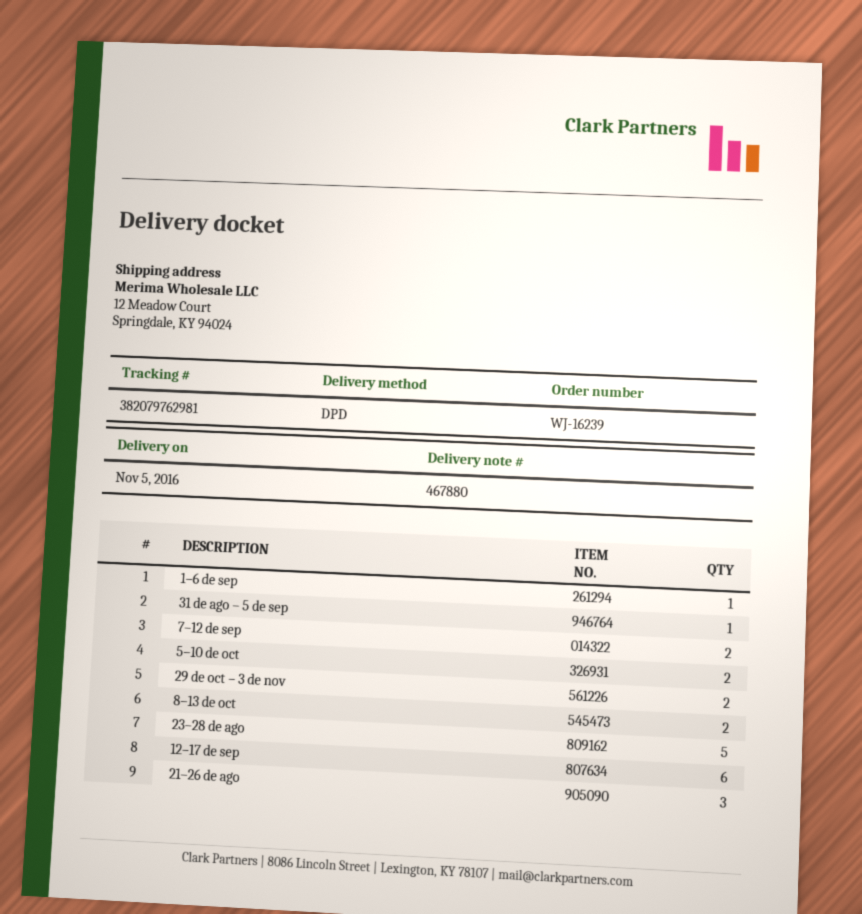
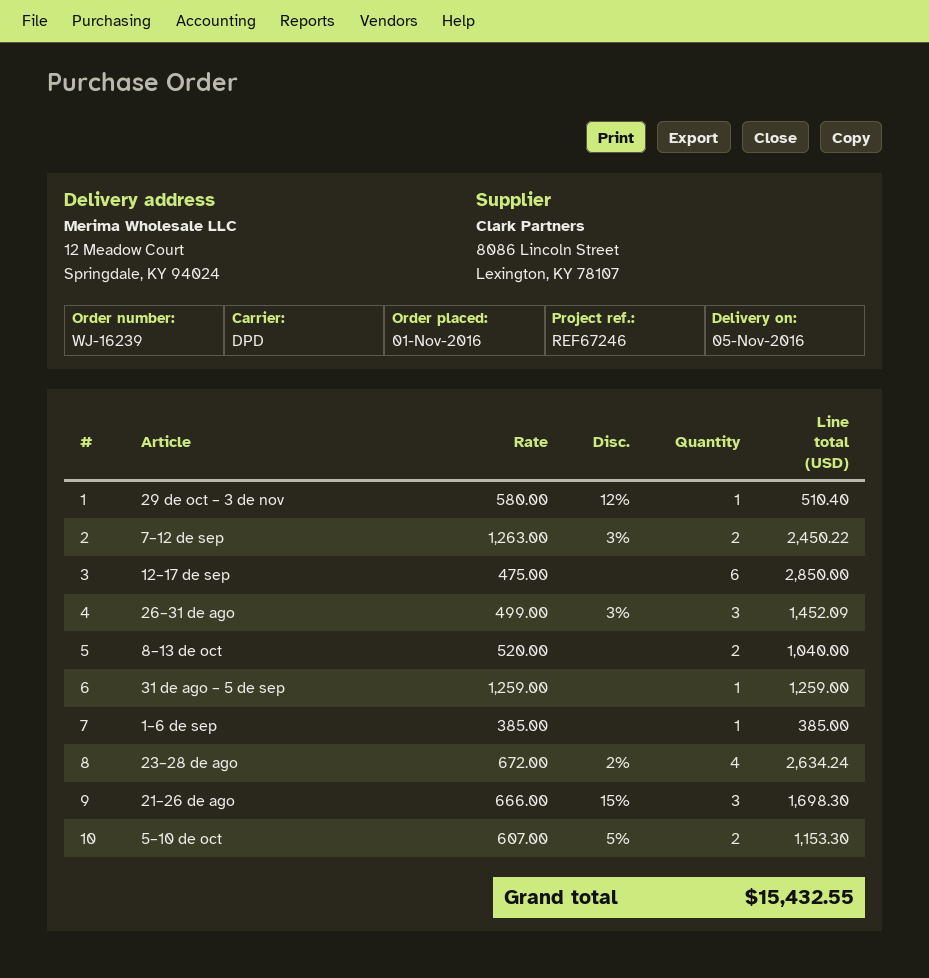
29 de oct – 3 de nov: 2 -> 1
23–28 de ago: 5 -> 4
26–31 de ago: none -> 3

